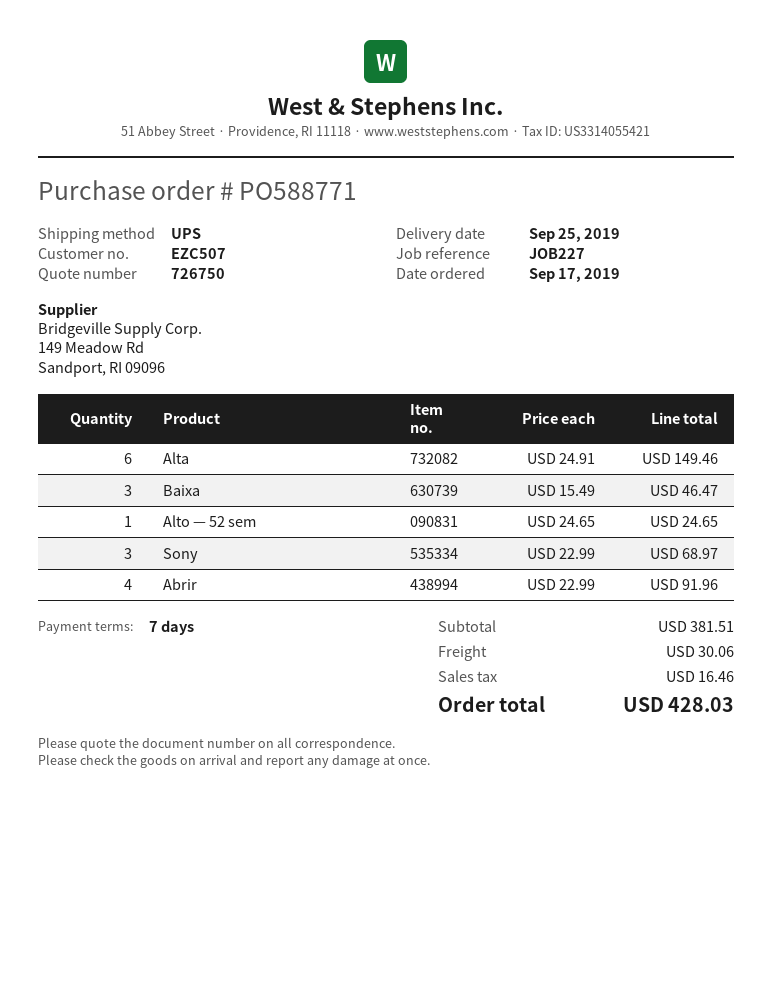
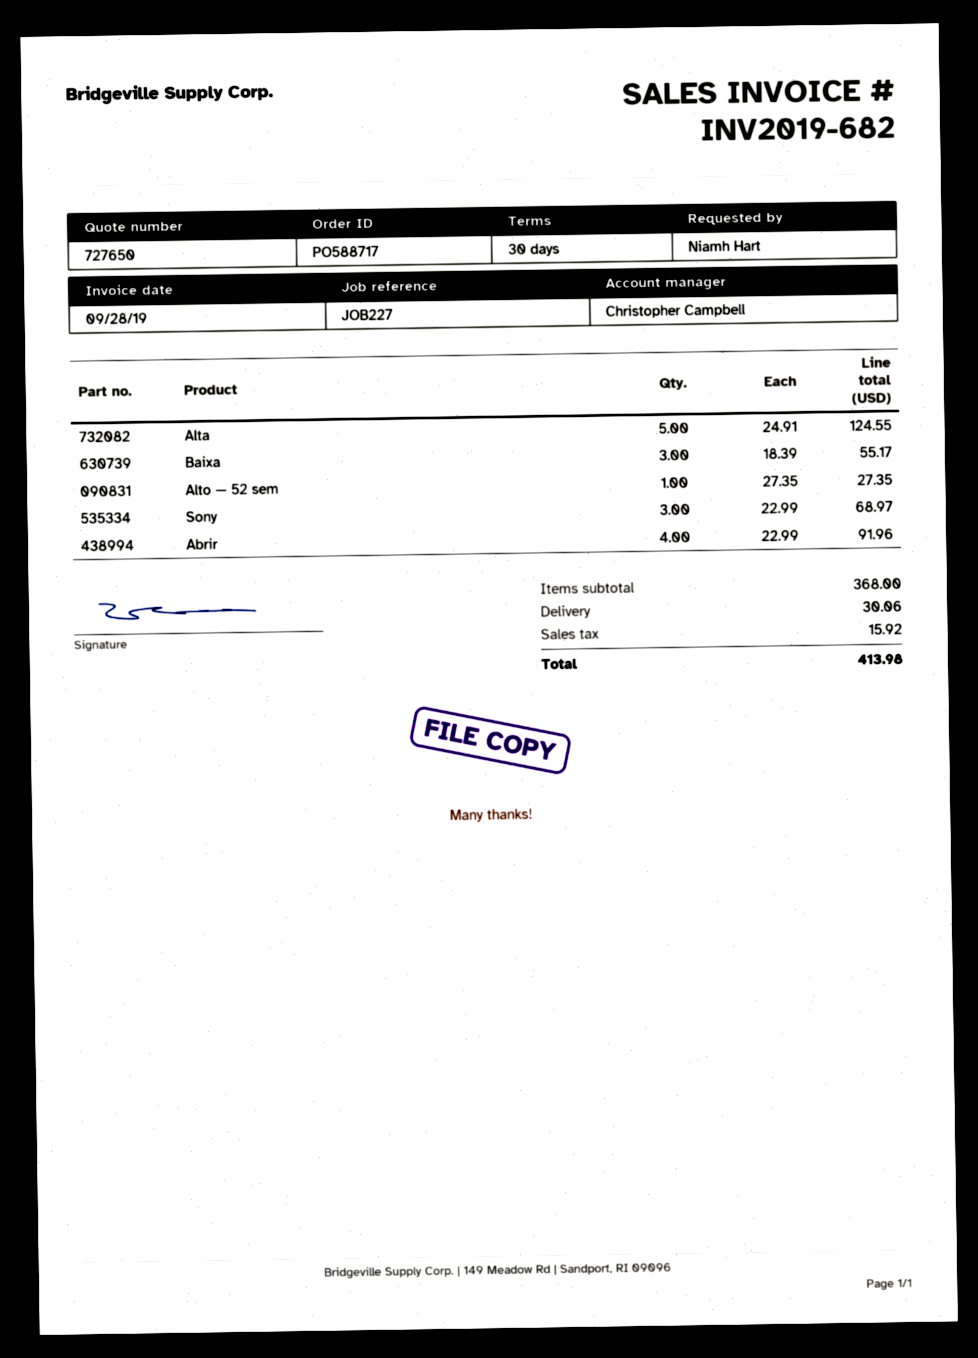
quote number: 726750 -> 727650
order number: PO588771 -> PO588717
payment terms: 7 days -> 30 days
Alta: 6 x 24.91 = 149.46 -> 5 x 24.91 = 124.55
Baixa: 3 x 15.49 = 46.47 -> 3 x 18.39 = 55.17
Alto — 52 sem: 1 x 24.65 = 24.65 -> 1 x 27.35 = 27.35
subtotal: 381.51 -> 368.00
tax: 16.46 -> 15.92
total: 428.03 -> 413.98

